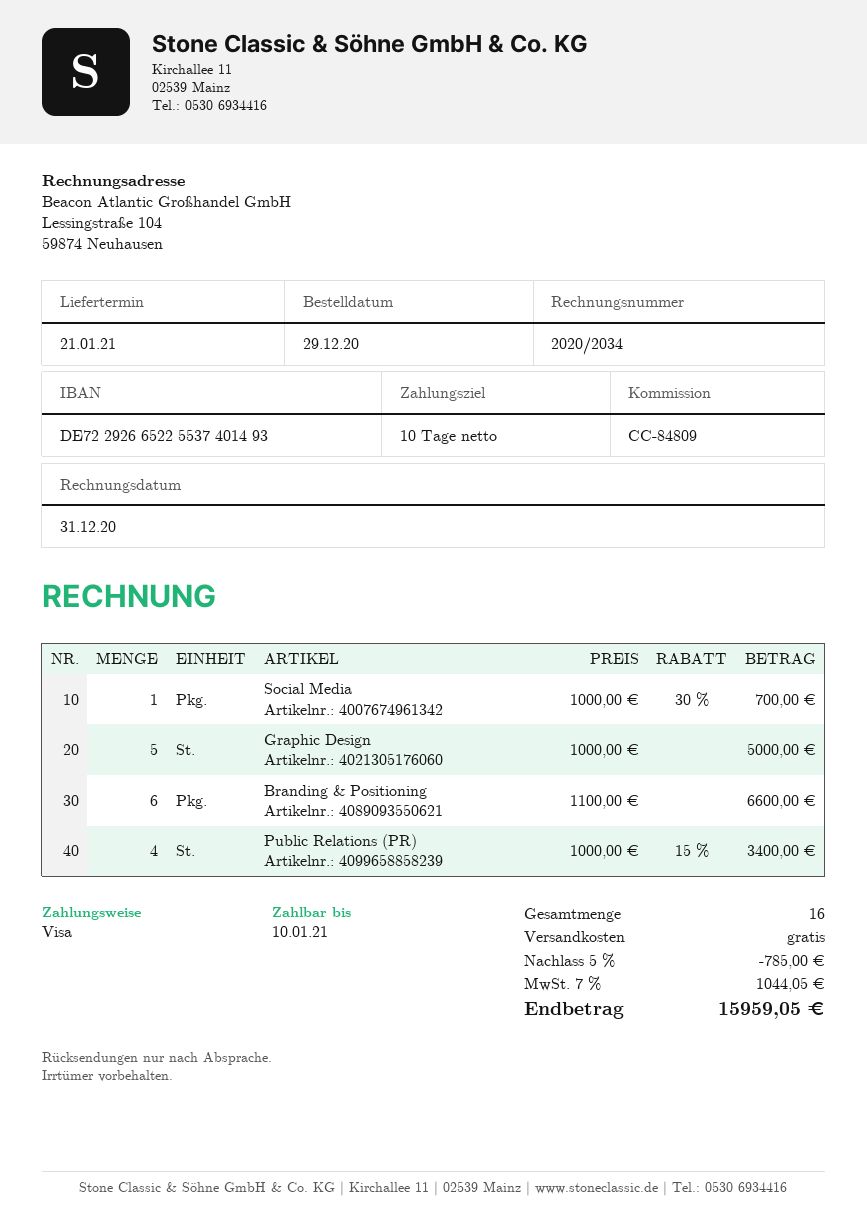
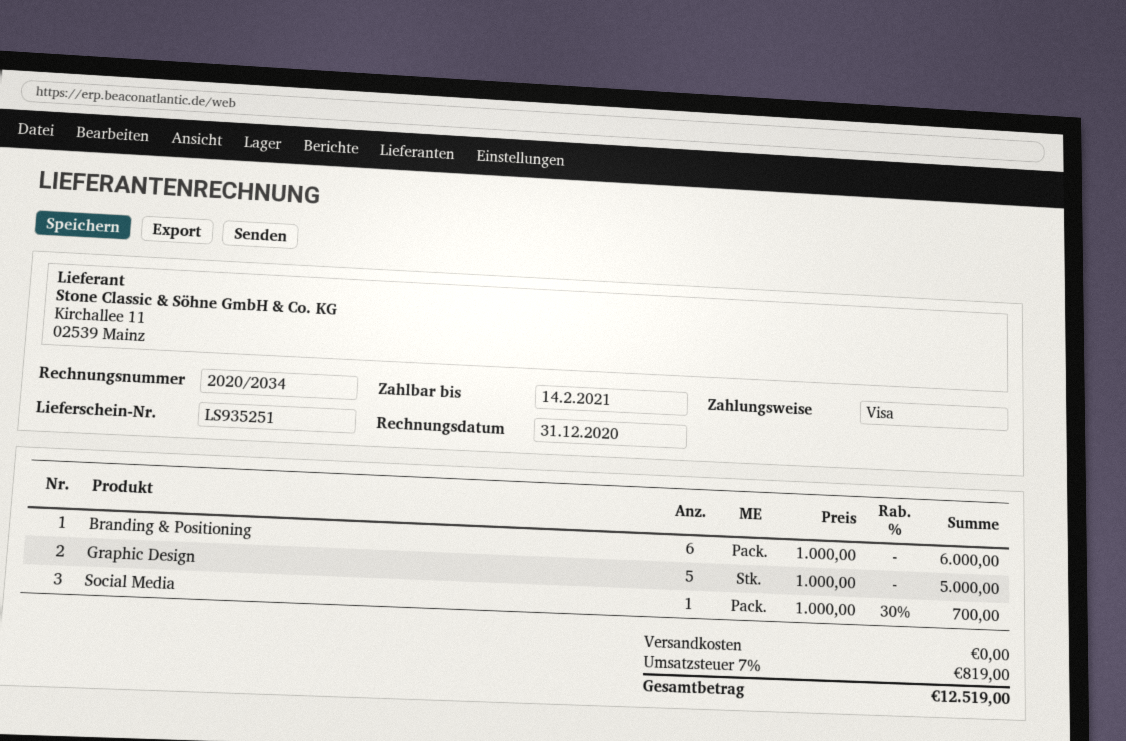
due date: 2021-01-10 -> 2021-02-14
Branding & Positioning: 6 x 1100.00 = 6600.00 -> 6 x 1000.00 = 6000.00
Public Relations (PR): 4 x 1000.00 - 15% = 3400.00 -> none
discount: 5% = 785.00 -> none
tax: 7% = 1044.05 -> 7% = 819.00
total: 15959.05 -> 12519.00

